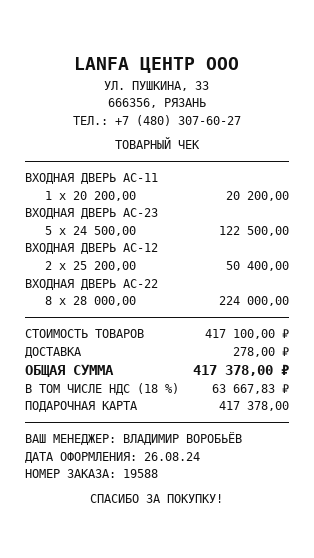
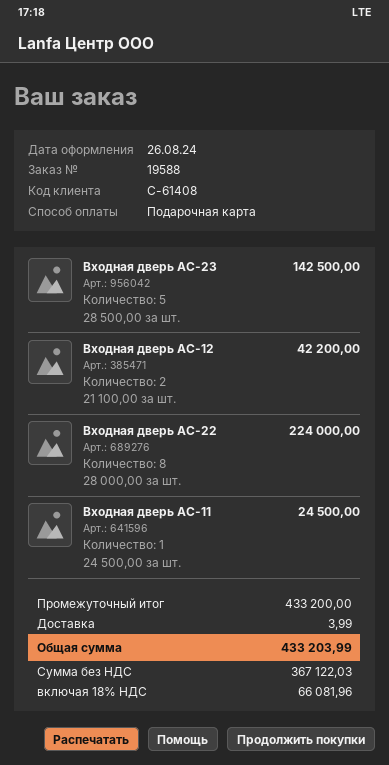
ВХОДНАЯ ДВЕРЬ АС-11: 1 x 20200.00 = 20200.00 -> 1 x 24500.00 = 24500.00
ВХОДНАЯ ДВЕРЬ АС-23: 5 x 24500.00 = 122500.00 -> 5 x 28500.00 = 142500.00
ВХОДНАЯ ДВЕРЬ АС-12: 2 x 25200.00 = 50400.00 -> 2 x 21100.00 = 42200.00
subtotal: 417100.00 -> 433200.00
shipping: 278.00 -> 3.99
tax: 18% = 63667.83 -> 18% = 66081.96
total: 417378.00 -> 433203.99

